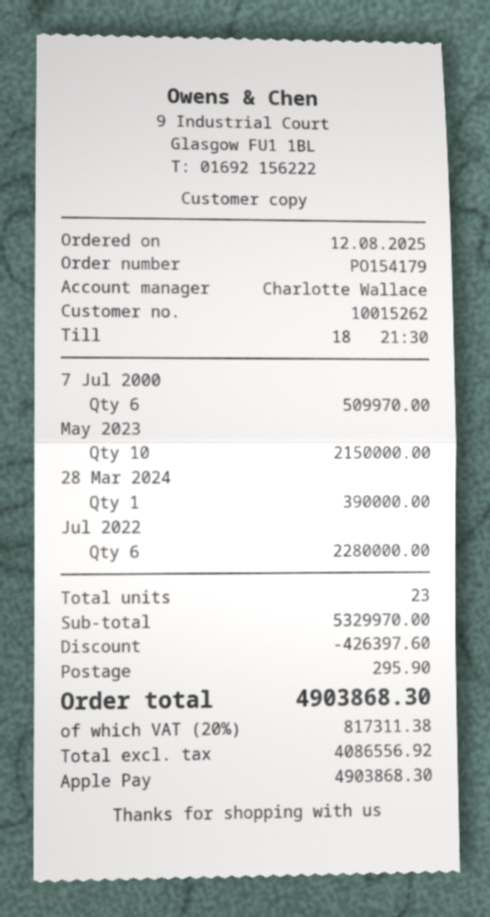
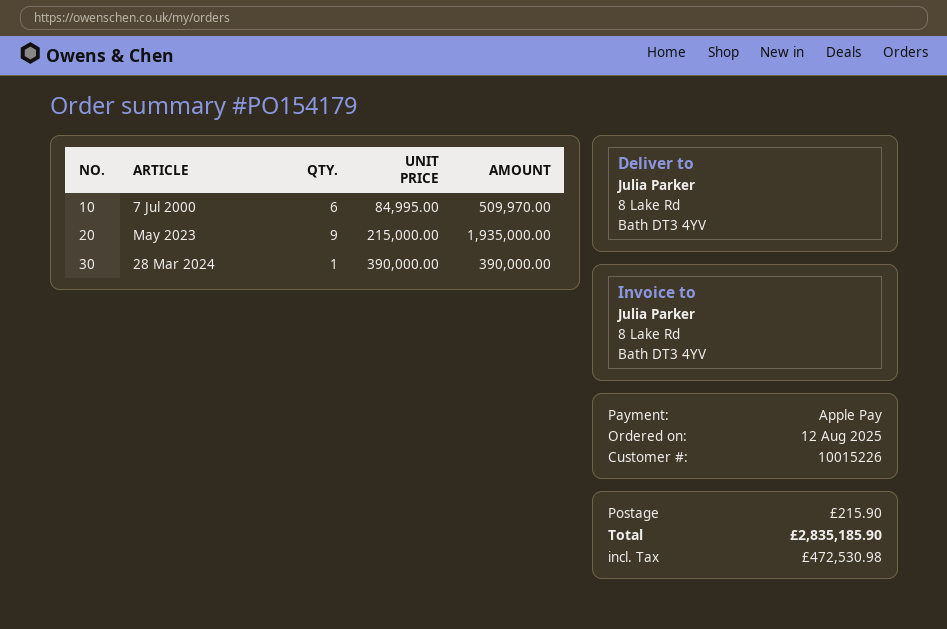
customer number: 10015262 -> 10015226
May 2023: 10 for 2150000.00 -> 9 for 1935000.00
Jul 2022: 6 for 2280000.00 -> none
discount: 426397.60 -> none
shipping: 295.90 -> 215.90
tax: 817311.38 -> 472530.98
total: 4903868.30 -> 2835185.90

